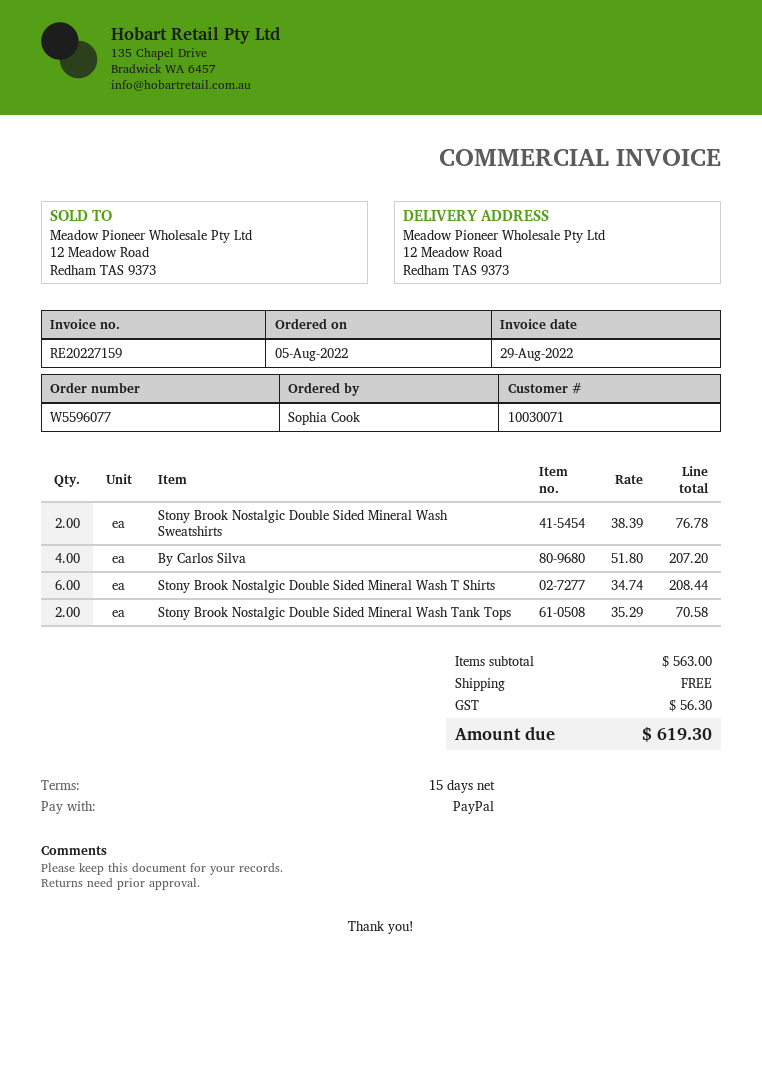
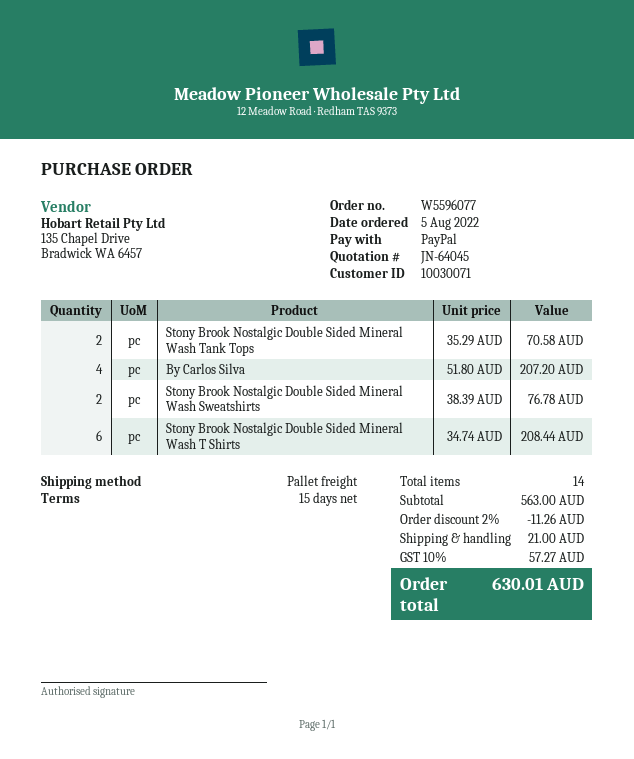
discount: none -> 2% = 11.26
shipping: 0.00 -> 21.00
tax: 56.30 -> 57.27
total: 619.30 -> 630.01

